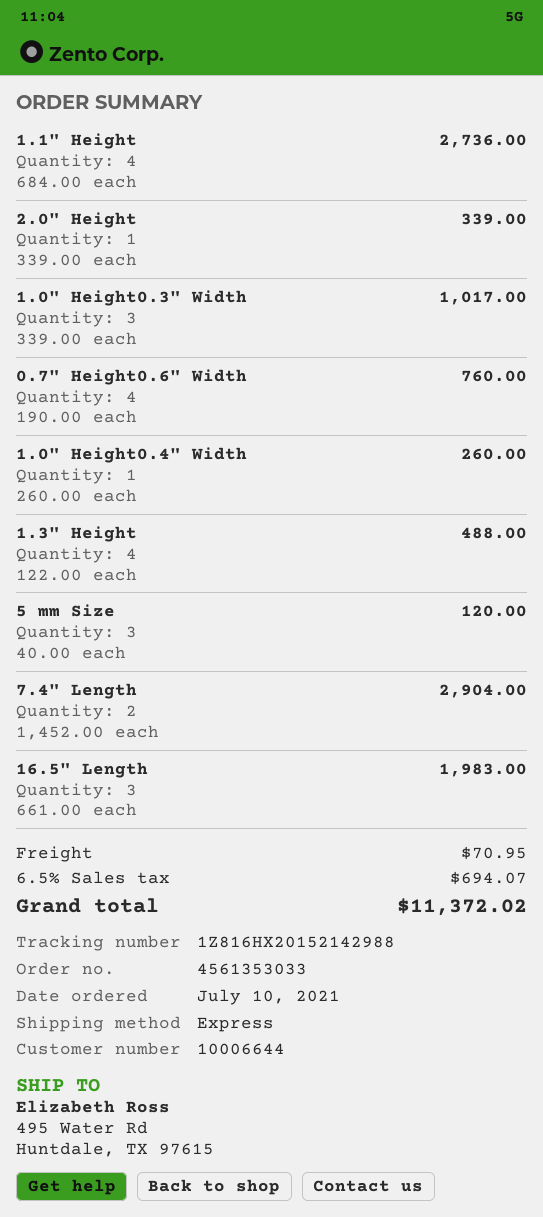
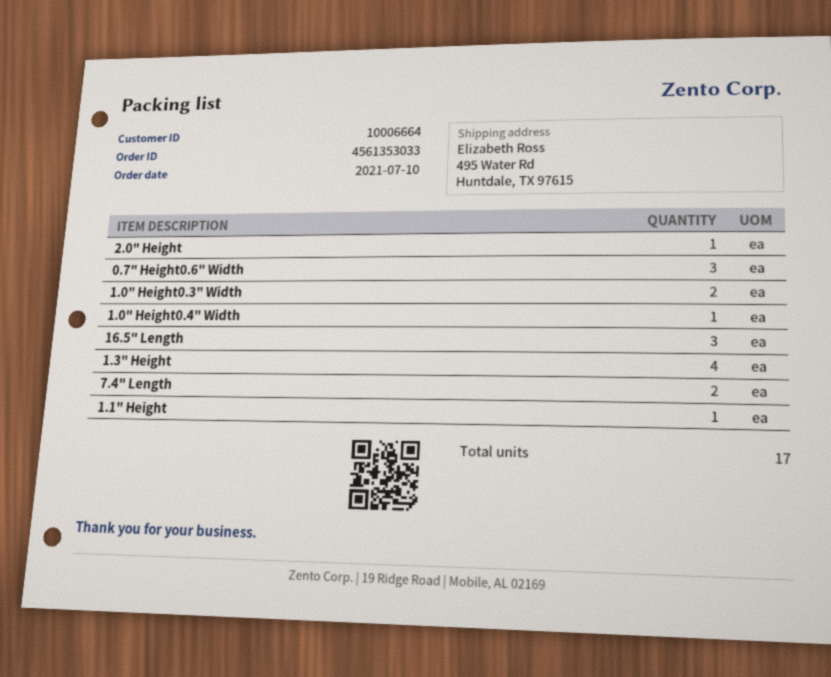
customer number: 10006644 -> 10006664
1.1" Height: 4 -> 1
1.0" Height0.3" Width: 3 -> 2
0.7" Height0.6" Width: 4 -> 3
5 mm Size: 3 -> none

